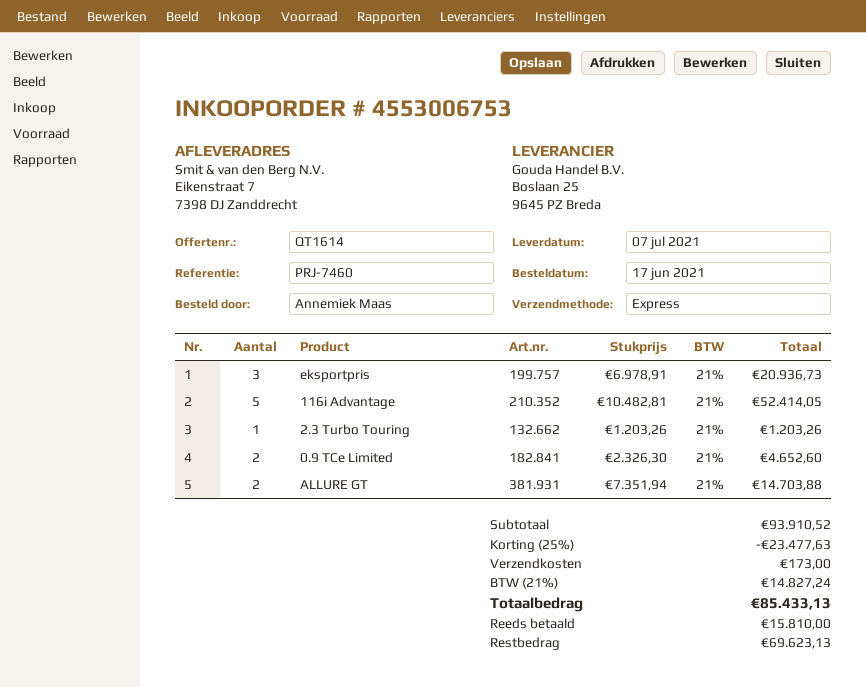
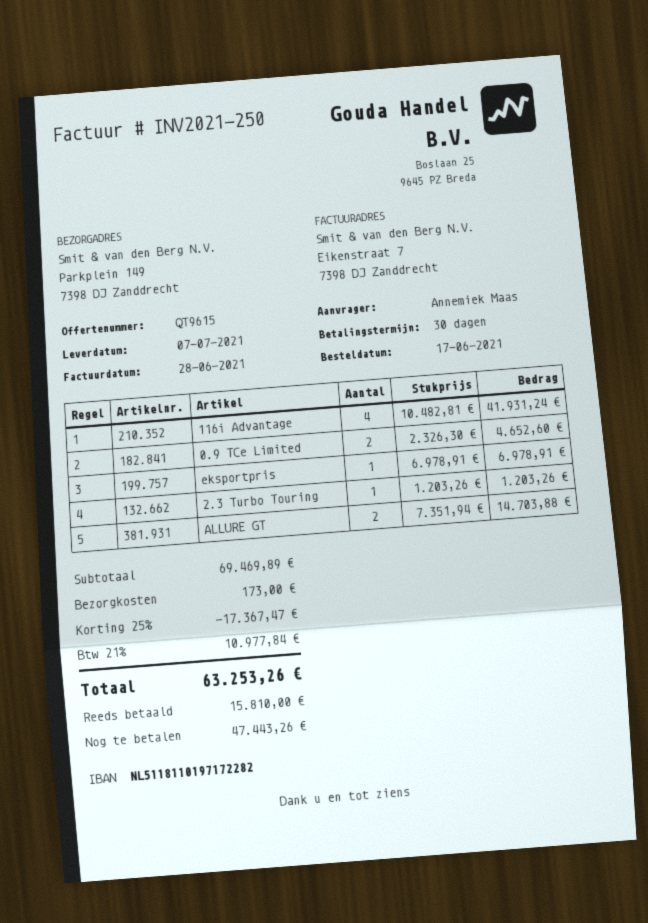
quote number: QT1614 -> QT9615
ship to: Eikenstraat 7, 7398 DJ Zanddrecht -> Parkplein 149, 7398 DJ Zanddrecht
eksportpris: 3 x 6978.91 = 20936.73 -> 1 x 6978.91 = 6978.91
116i Advantage: 5 x 10482.81 = 52414.05 -> 4 x 10482.81 = 41931.24
subtotal: 93910.52 -> 69469.89
discount: 25% = 23477.63 -> 25% = 17367.47
tax: 21% = 14827.24 -> 21% = 10977.84
total: 85433.13 -> 63253.26
balance: 69623.13 -> 47443.26

